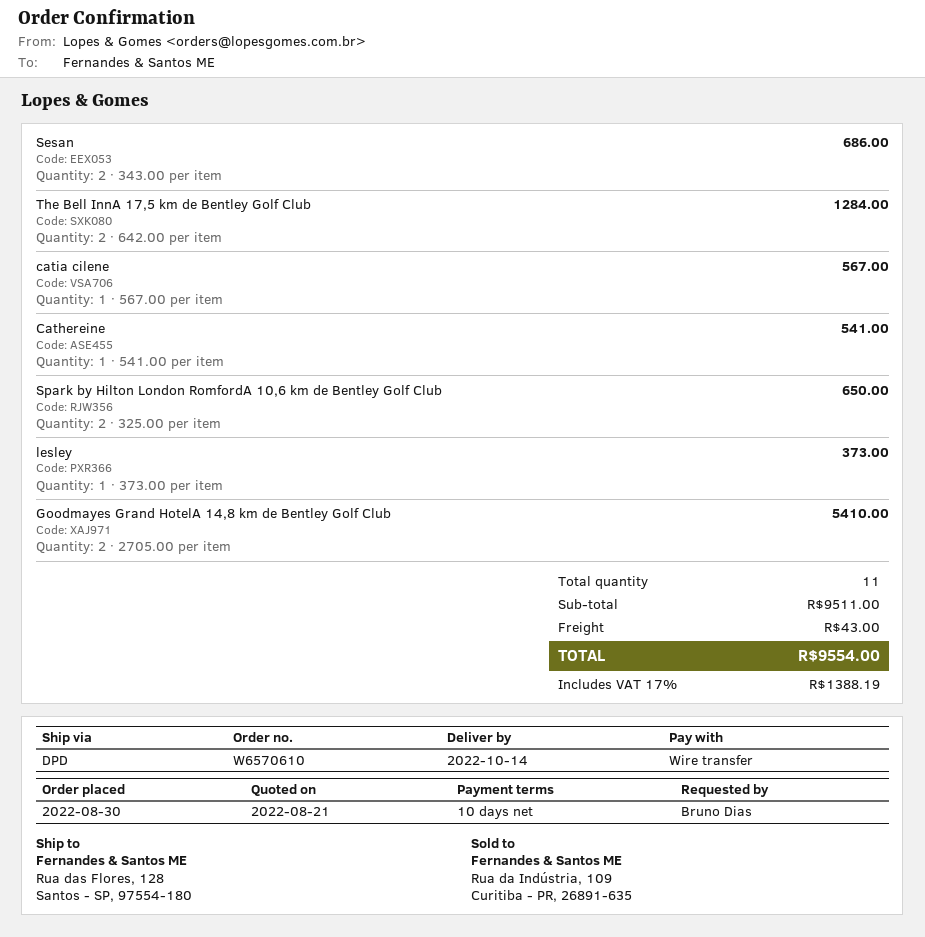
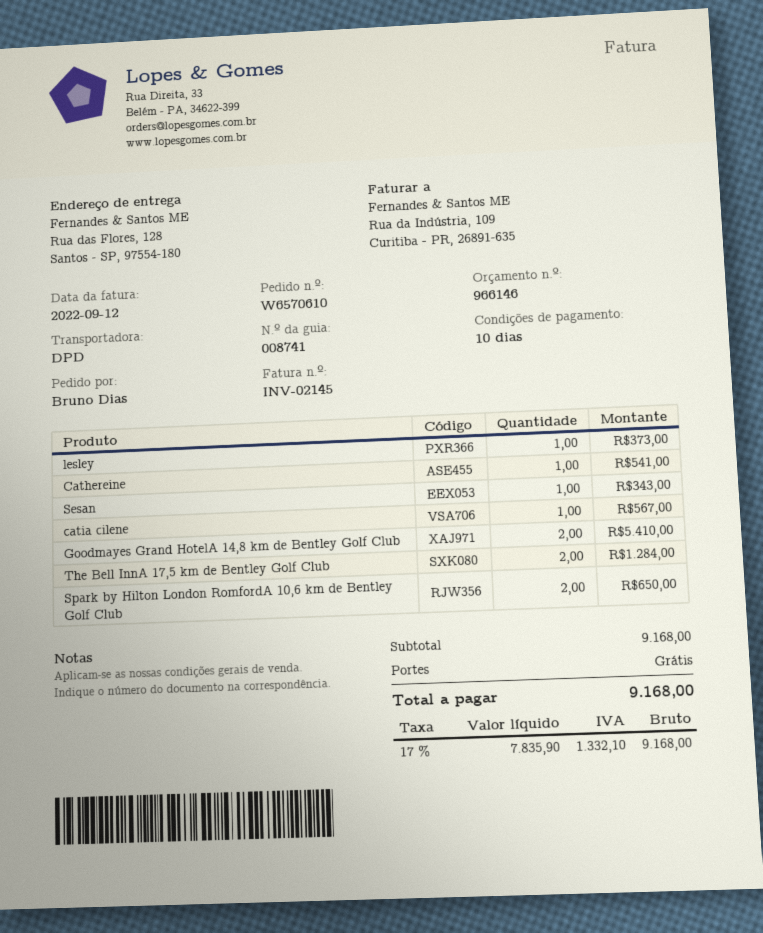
Sesan: 2 for 686.00 -> 1 for 343.00
subtotal: 9511.00 -> 9168.00
shipping: 43.00 -> 0.00
tax: 17% = 1388.19 -> 17% = 1332.10
total: 9554.00 -> 9168.00

